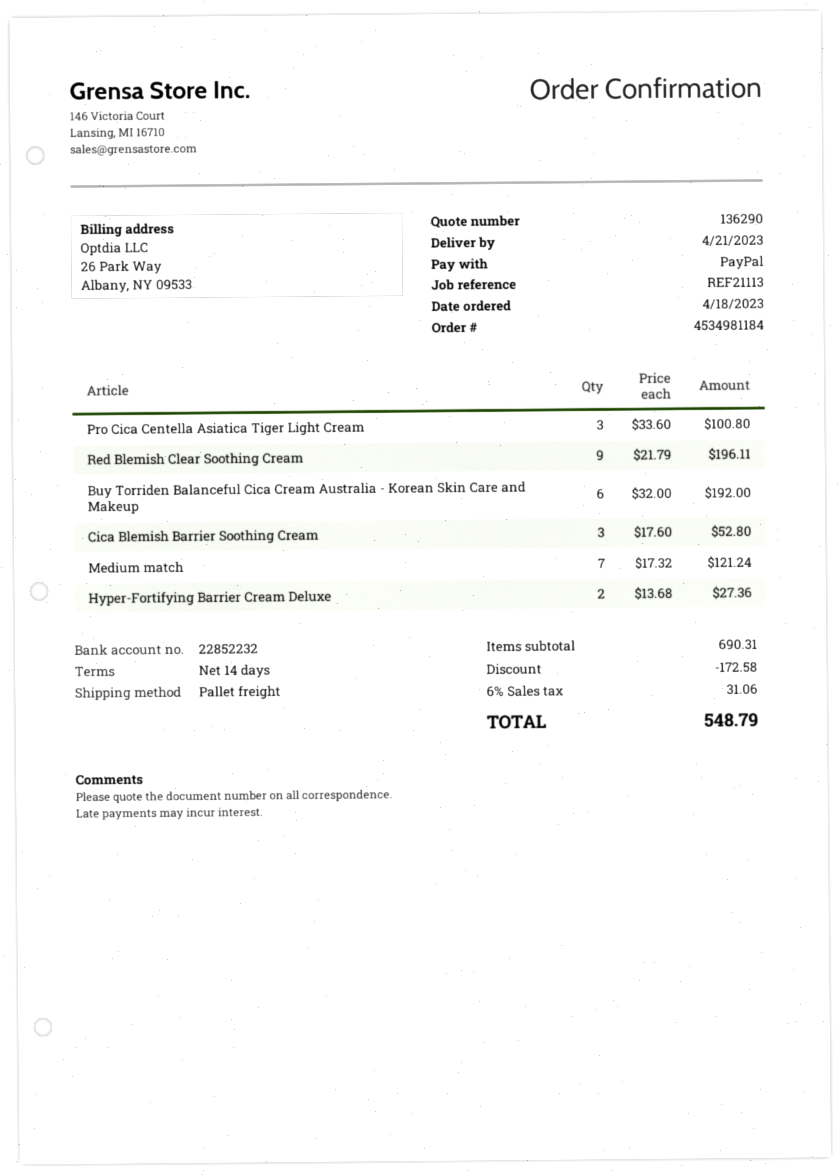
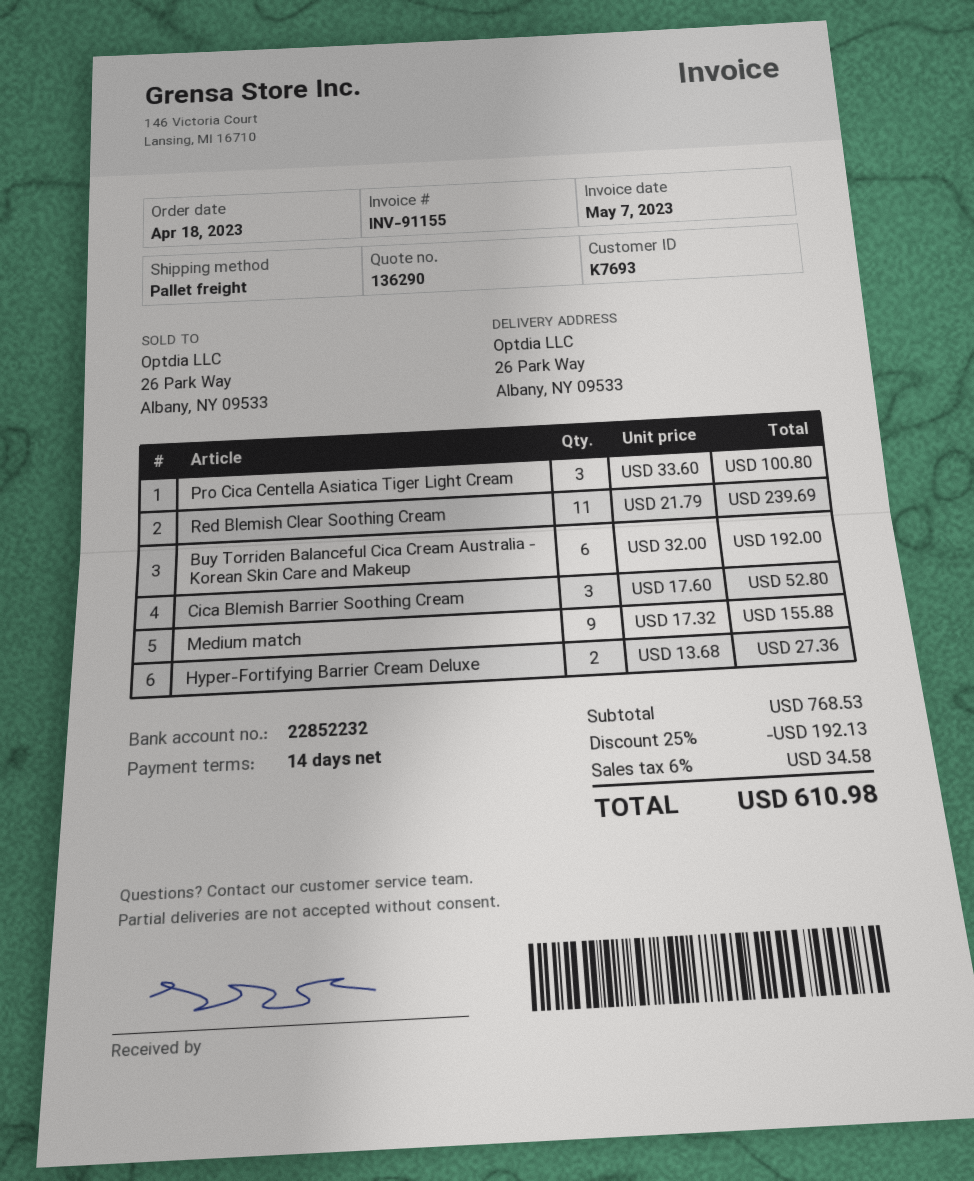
Red Blemish Clear Soothing Cream: 9 x 21.79 = 196.11 -> 11 x 21.79 = 239.69
Medium match: 7 x 17.32 = 121.24 -> 9 x 17.32 = 155.88
subtotal: 690.31 -> 768.53
discount: 172.58 -> 192.13
tax: 6% = 31.06 -> 6% = 34.58
total: 548.79 -> 610.98

